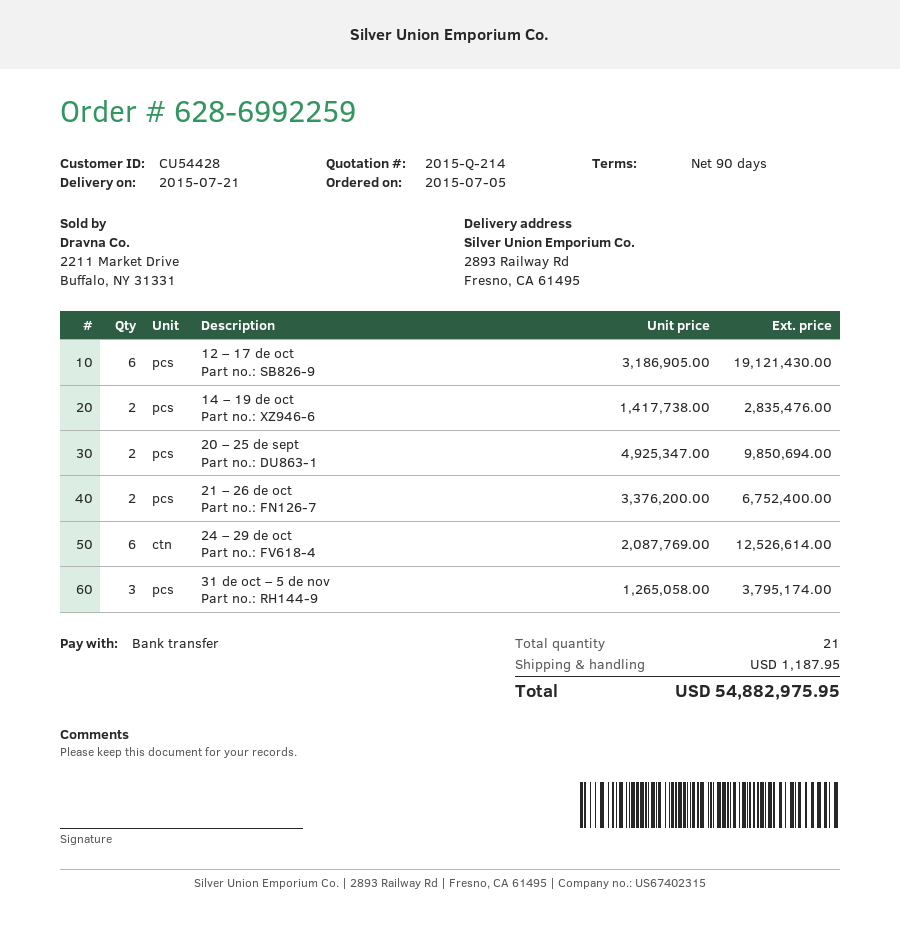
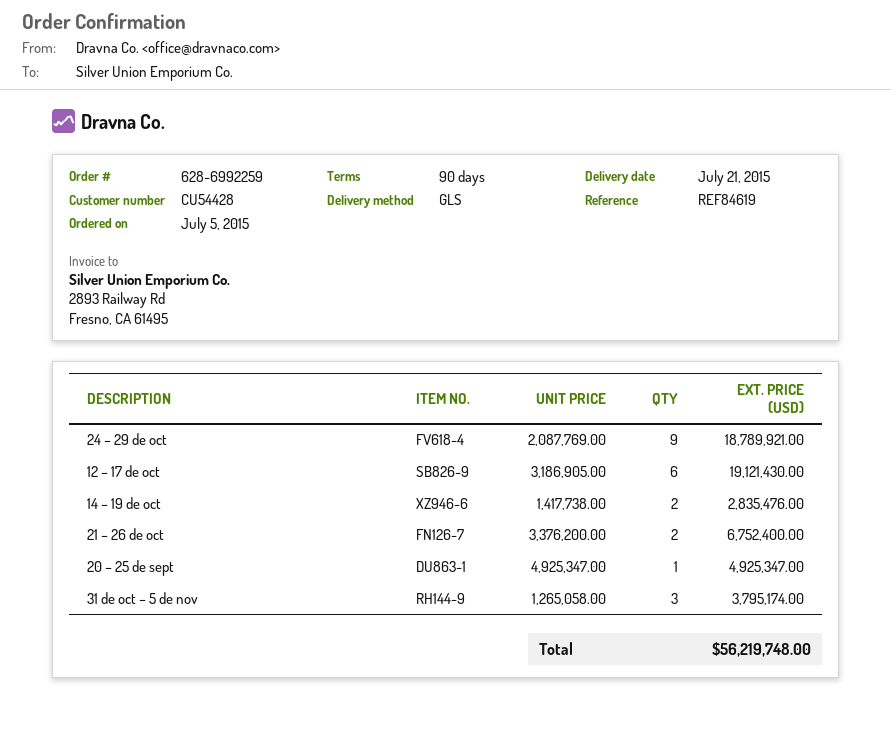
20 – 25 de sept: 2 x 4925347.00 = 9850694.00 -> 1 x 4925347.00 = 4925347.00
24 – 29 de oct: 6 x 2087769.00 = 12526614.00 -> 9 x 2087769.00 = 18789921.00
shipping: 1187.95 -> none
total: 54882975.95 -> 56219748.00

